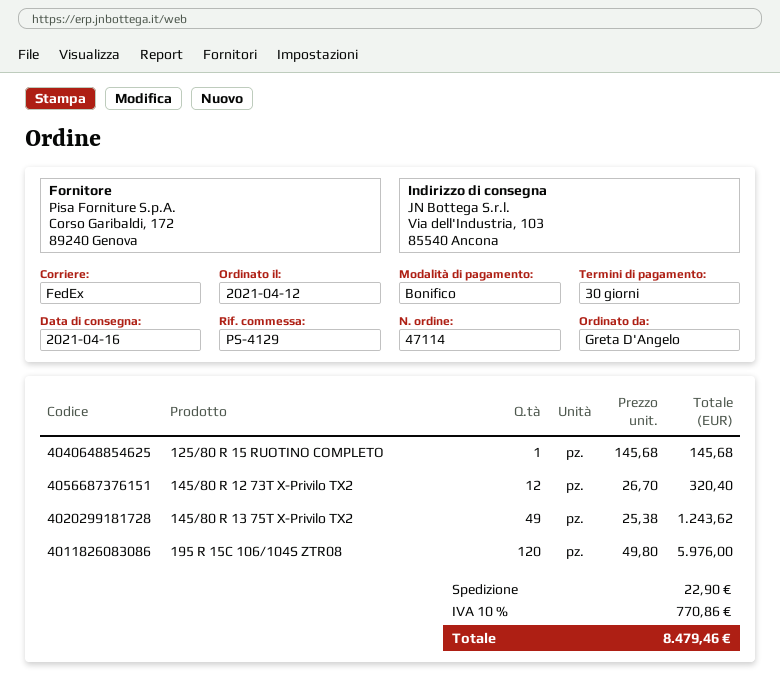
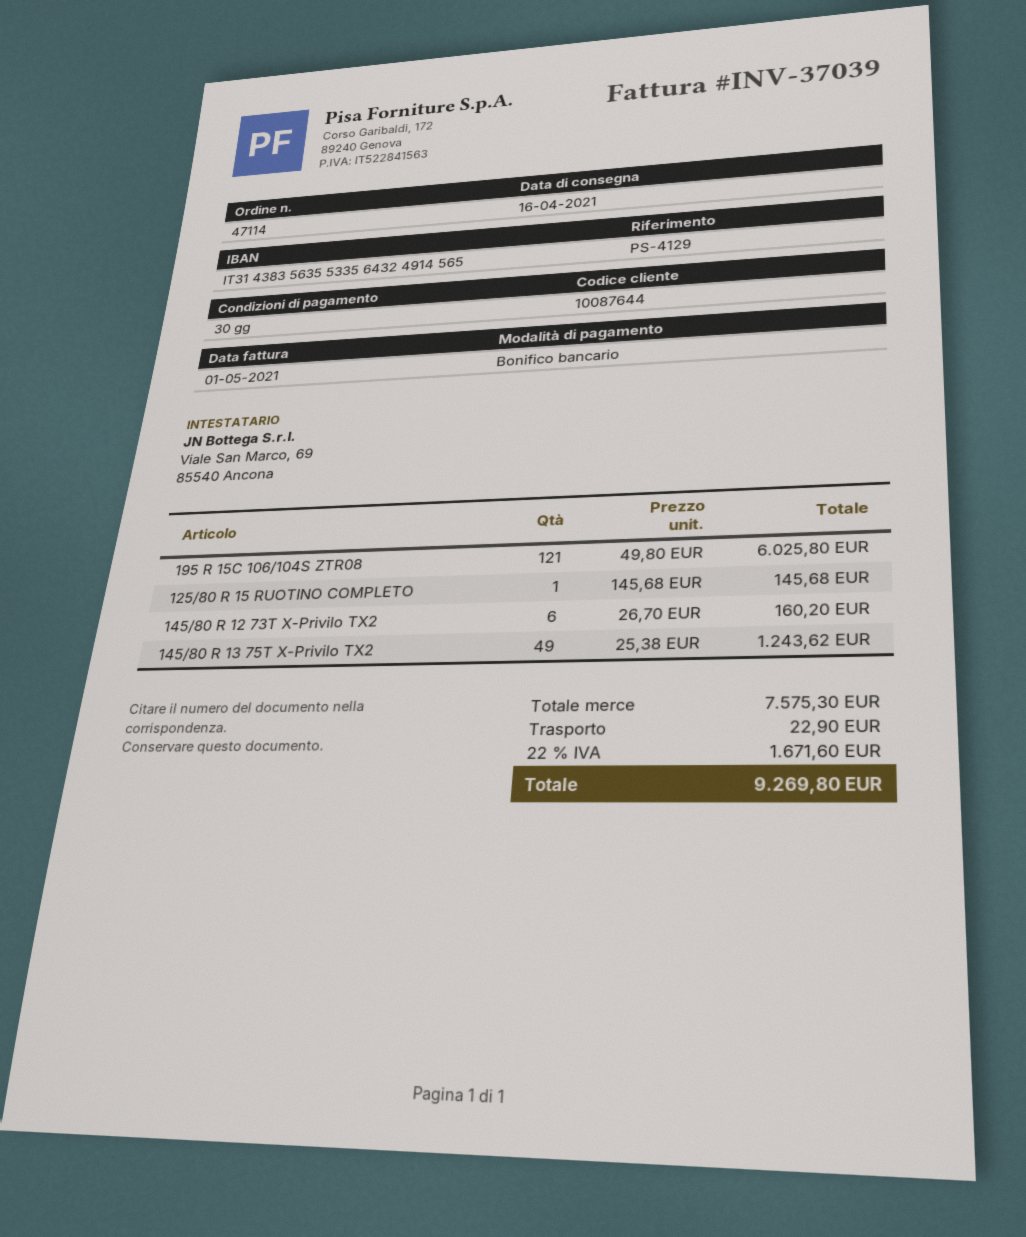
145/80 R 12 73T X-Privilo TX2: 12 x 26.70 = 320.40 -> 6 x 26.70 = 160.20
195 R 15C 106/104S ZTR08: 120 x 49.80 = 5976.00 -> 121 x 49.80 = 6025.80
tax: 10% = 770.86 -> 22% = 1671.60
total: 8479.46 -> 9269.80

